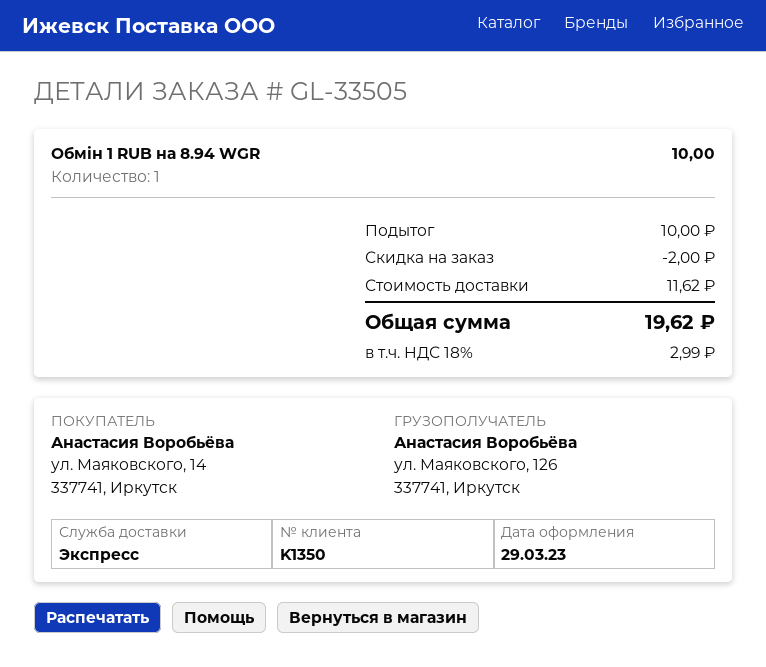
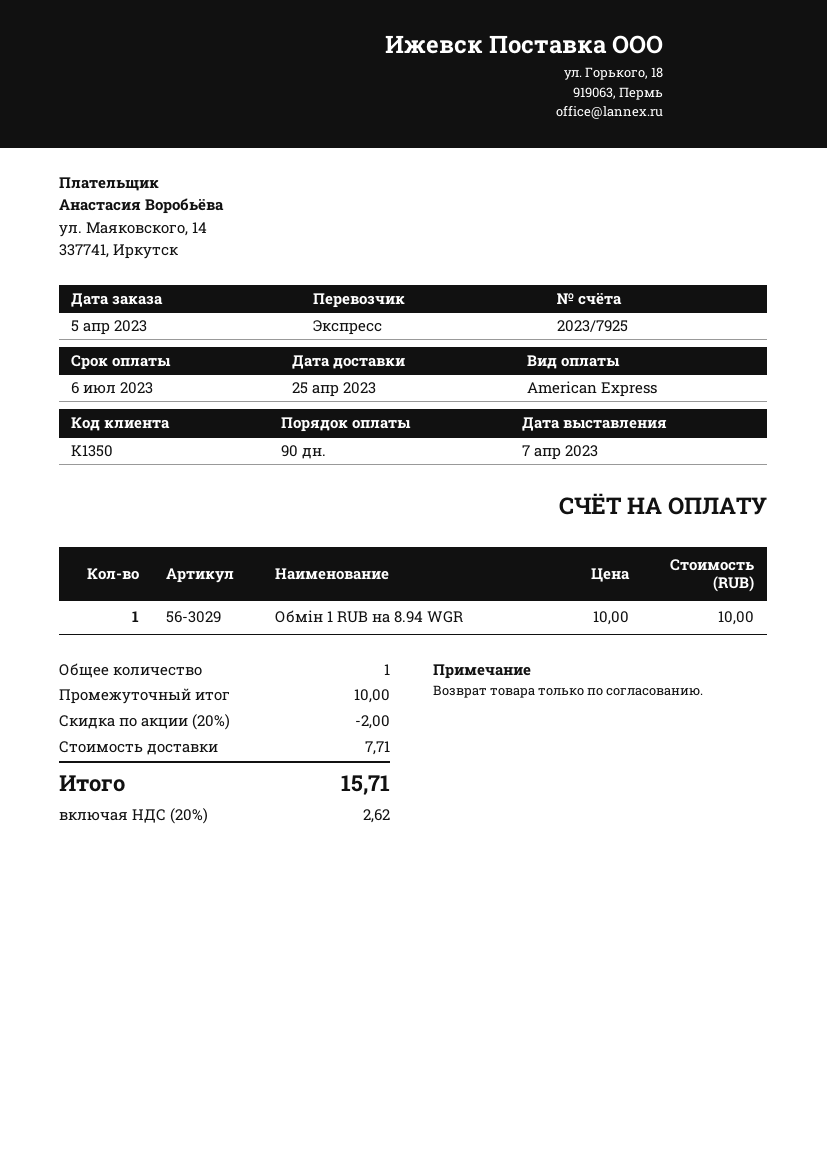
order date: 2023-03-29 -> 2023-04-05
shipping: 11.62 -> 7.71
tax: 18% = 2.99 -> 20% = 2.62
total: 19.62 -> 15.71

